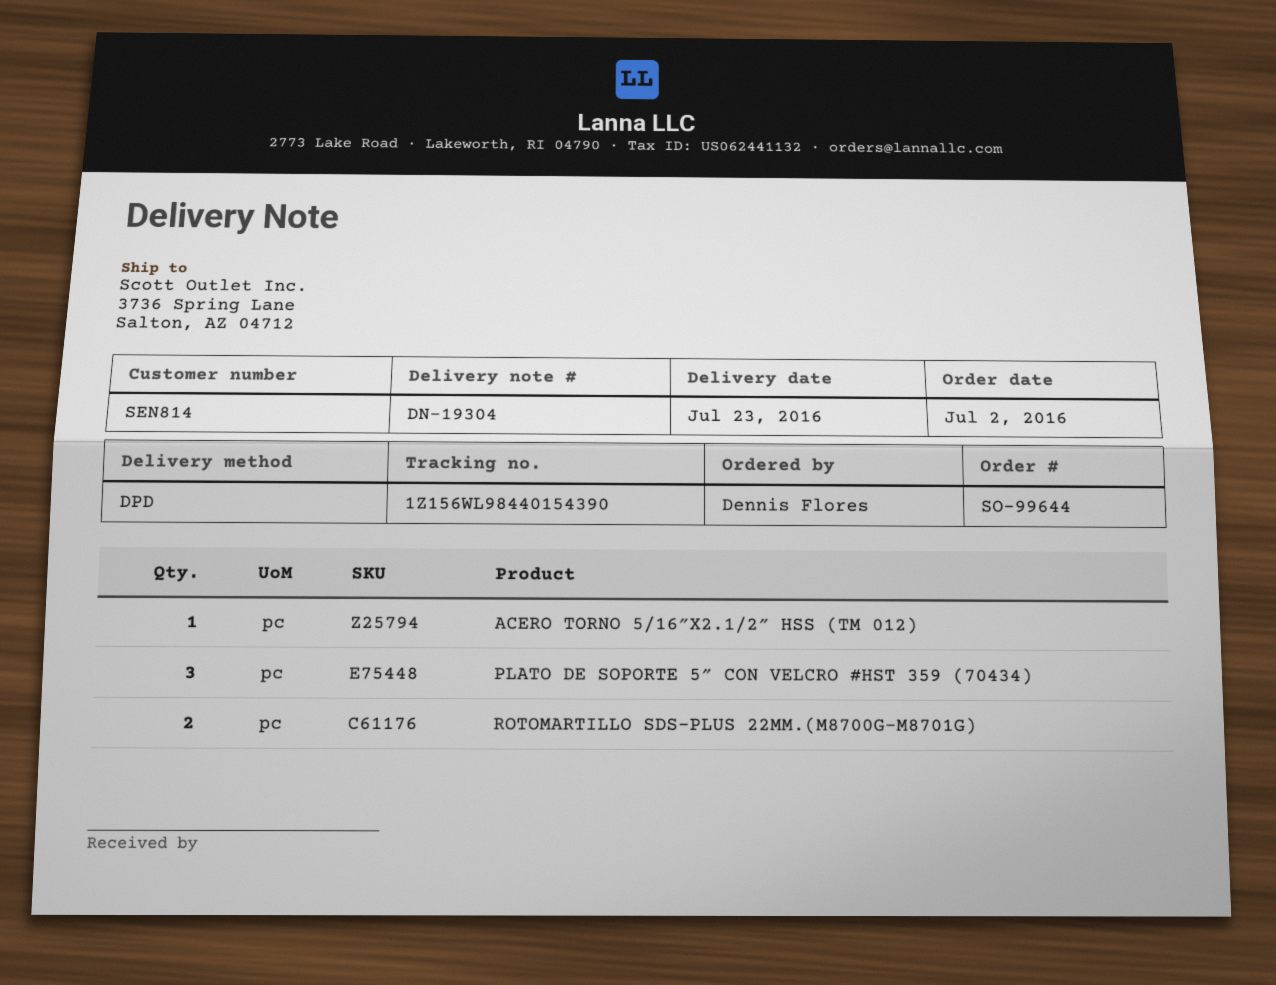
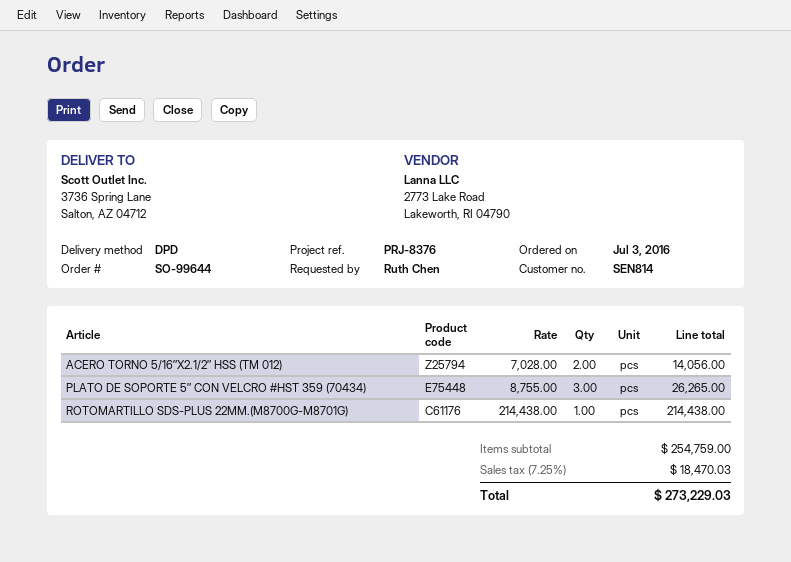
order date: 2016-07-02 -> 2016-07-03
ordered by: Dennis Flores -> Ruth Chen
ACERO TORNO 5/16″X2.1/2″ HSS (TM 012): 1 -> 2
ROTOMARTILLO SDS-PLUS 22MM.(M8700G-M8701G): 2 -> 1

